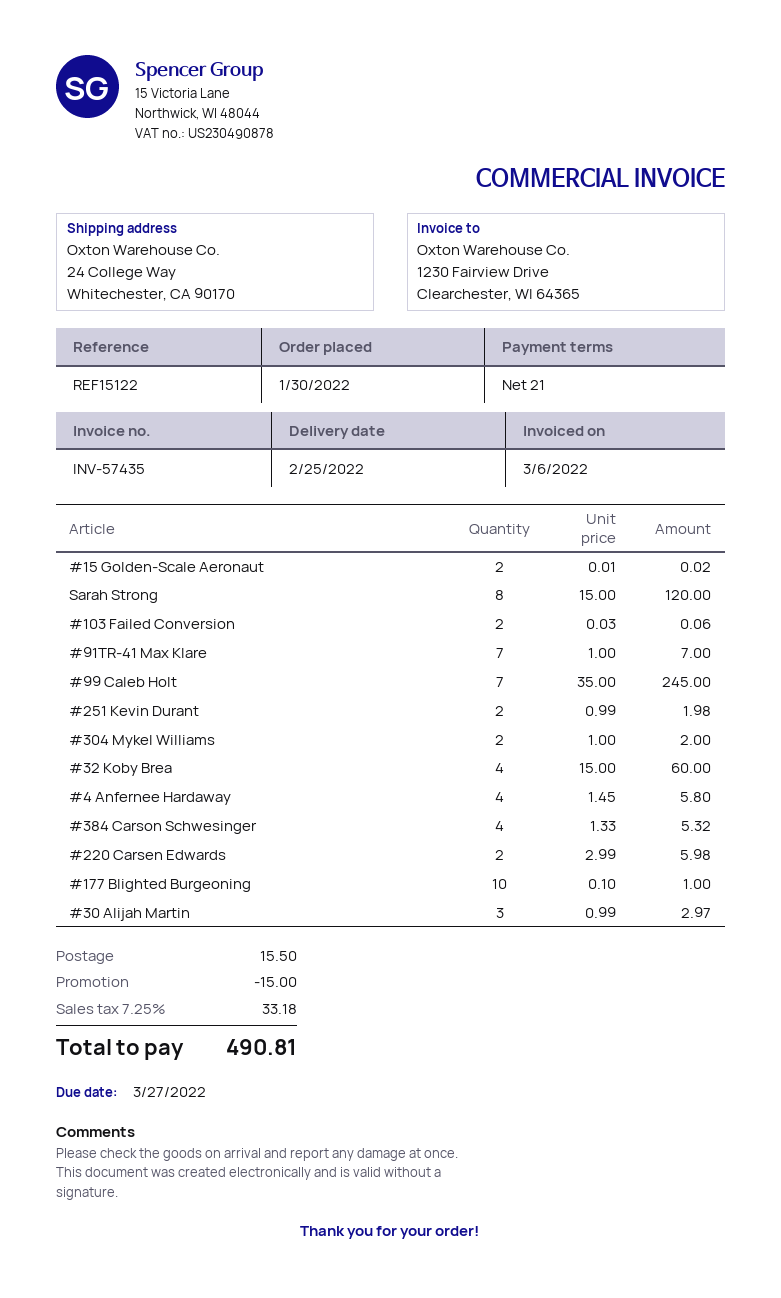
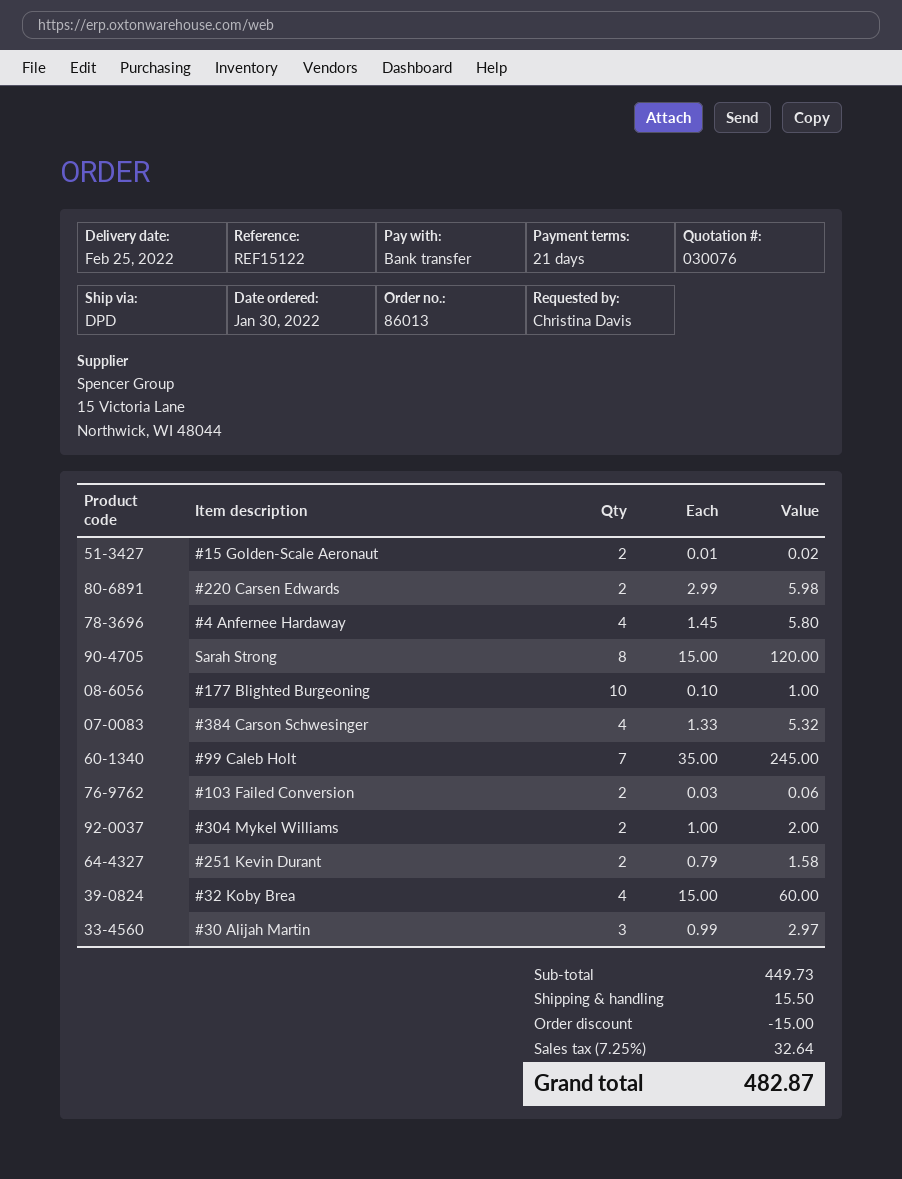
#91TR-41 Max Klare: 7 x 1.00 = 7.00 -> none
#251 Kevin Durant: 2 x 0.99 = 1.98 -> 2 x 0.79 = 1.58
tax: 7.25% = 33.18 -> 7.25% = 32.64
total: 490.81 -> 482.87

